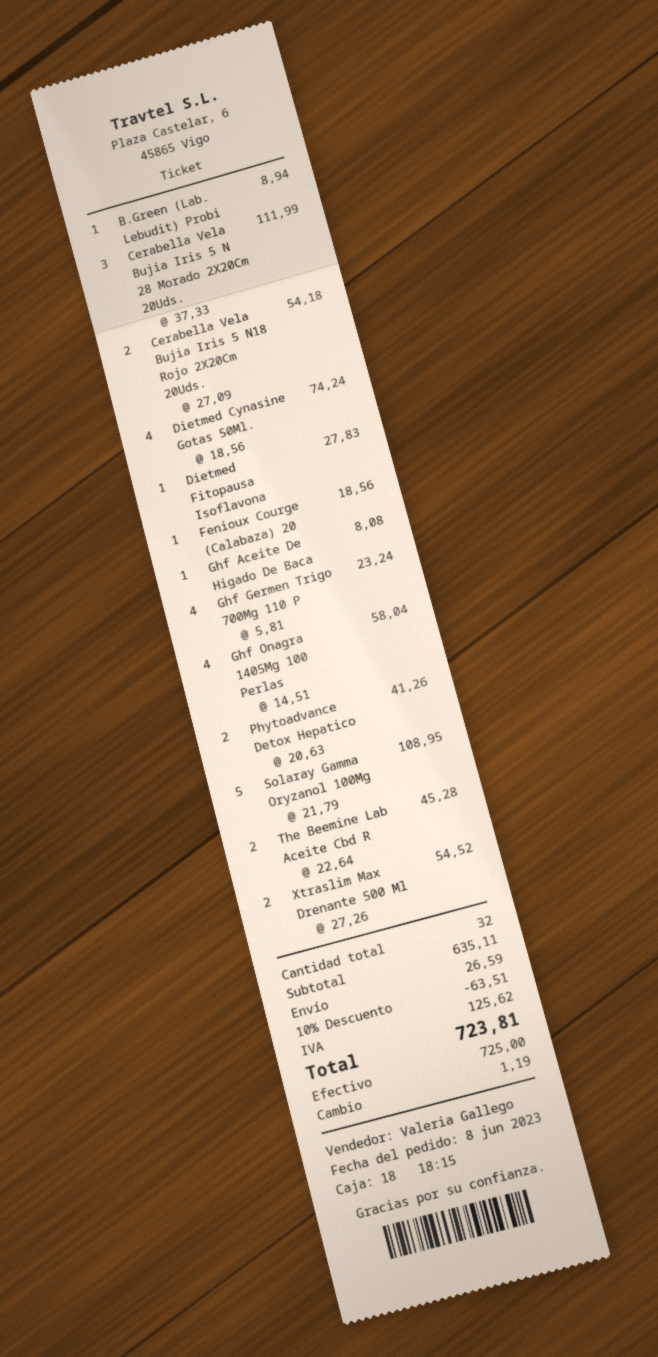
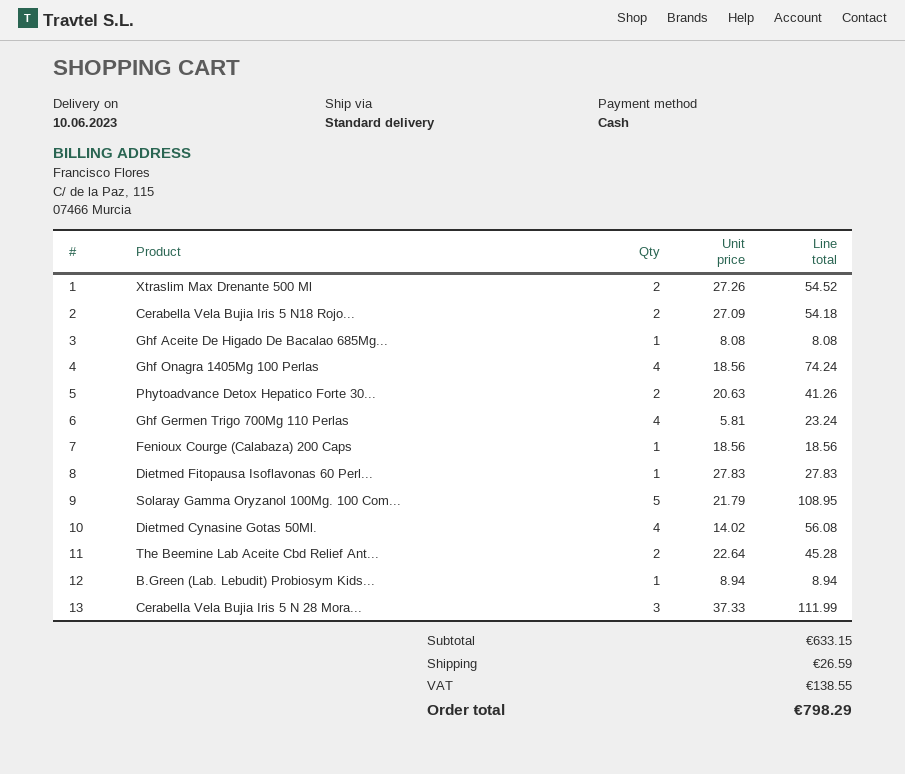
Dietmed Cynasine Gotas 50Ml.: 4 x 18.56 = 74.24 -> 4 x 14.02 = 56.08
Ghf Onagra 1405Mg 100 Perlas: 4 x 14.51 = 58.04 -> 4 x 18.56 = 74.24
subtotal: 635.11 -> 633.15
discount: 10% = 63.51 -> none
tax: 125.62 -> 138.55
total: 723.81 -> 798.29

